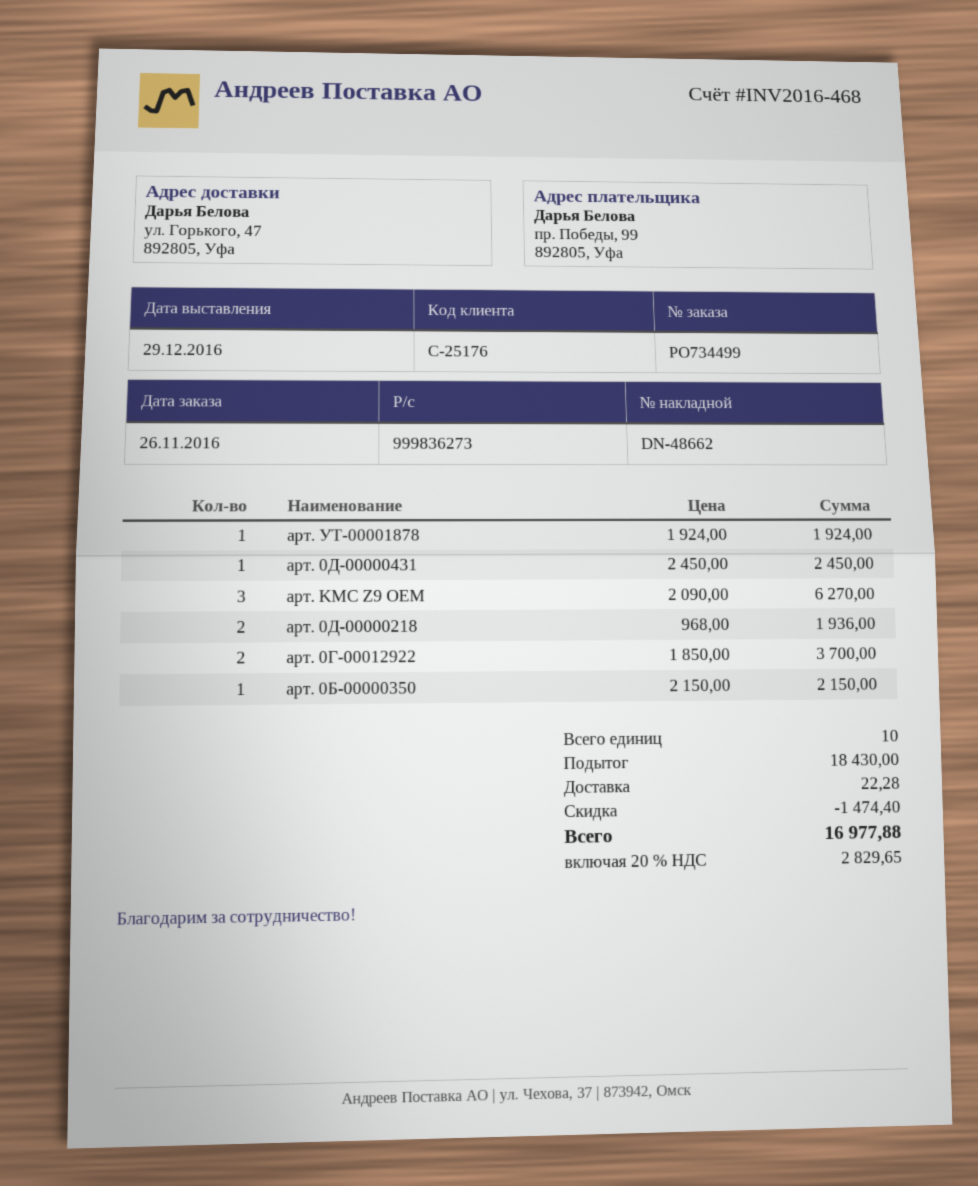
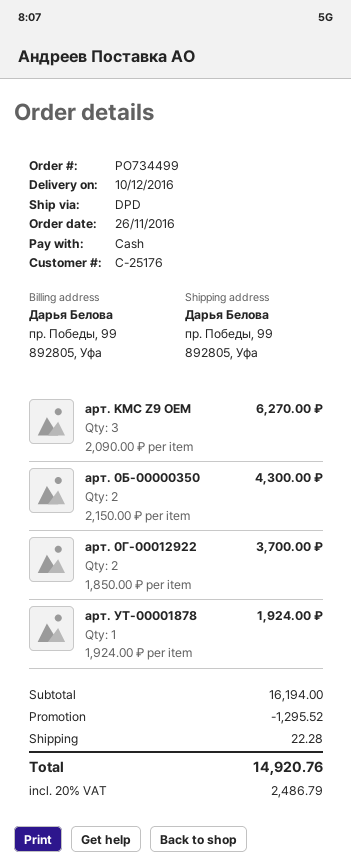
ship to: ул. Горького, 47, 892805, Уфа -> пр. Победы, 99, 892805, Уфа
арт. 0Д-00000431: 1 x 2450.00 = 2450.00 -> none
арт. 0Д-00000218: 2 x 968.00 = 1936.00 -> none
арт. 0Б-00000350: 1 x 2150.00 = 2150.00 -> 2 x 2150.00 = 4300.00
subtotal: 18430.00 -> 16194.00
discount: 1474.40 -> 1295.52
tax: 20% = 2829.65 -> 20% = 2486.79
total: 16977.88 -> 14920.76

